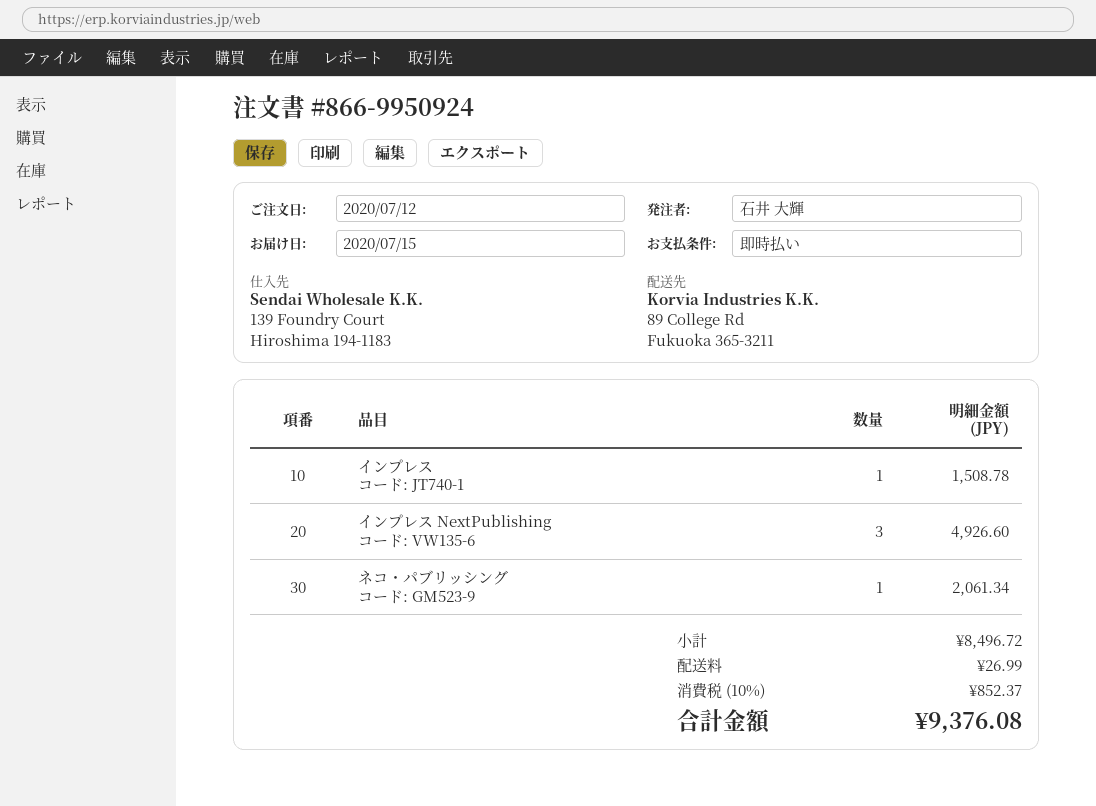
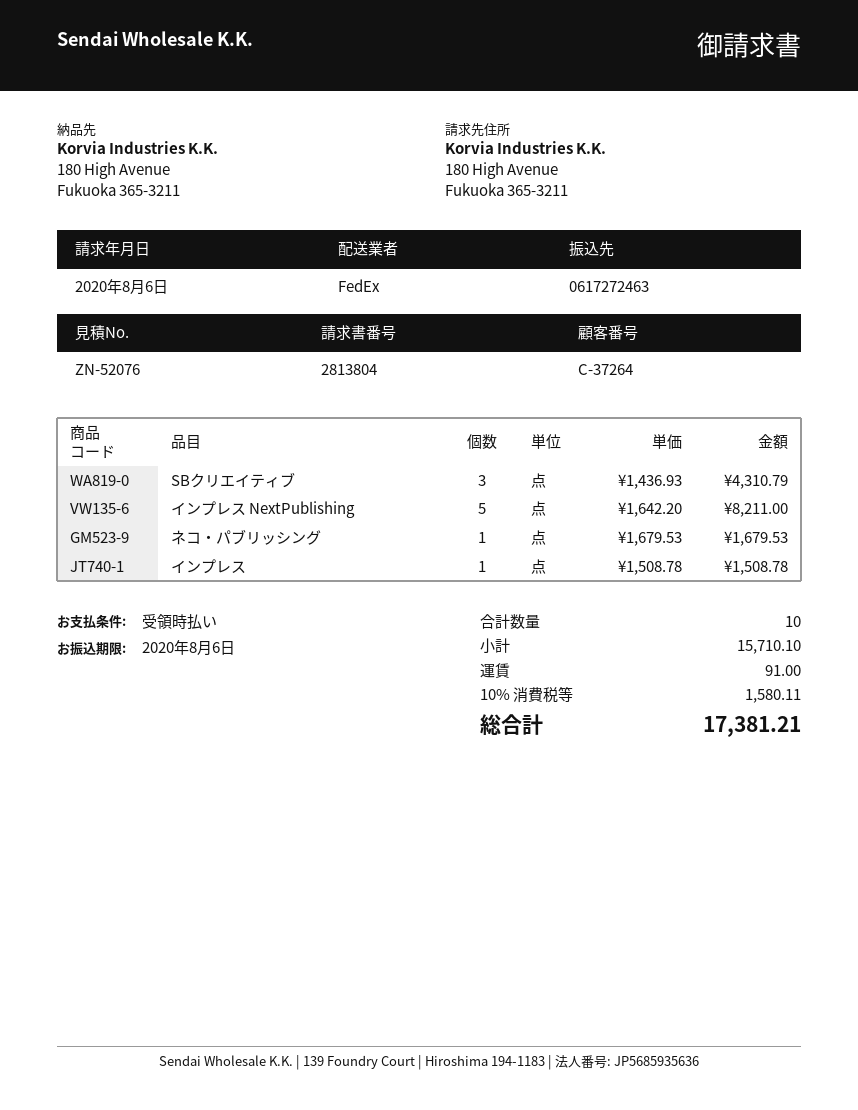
ship to: 89 College Rd, Fukuoka 365-3211 -> 180 High Avenue, Fukuoka 365-3211
インプレス NextPublishing: 3 for 4926.60 -> 5 for 8211.00
ネコ・パブリッシング: 1 for 2061.34 -> 1 for 1679.53
SBクリエイティブ: none -> 3 for 4310.79
subtotal: 8496.72 -> 15710.10
shipping: 26.99 -> 91.00
tax: 10% = 852.37 -> 10% = 1580.11
total: 9376.08 -> 17381.21

